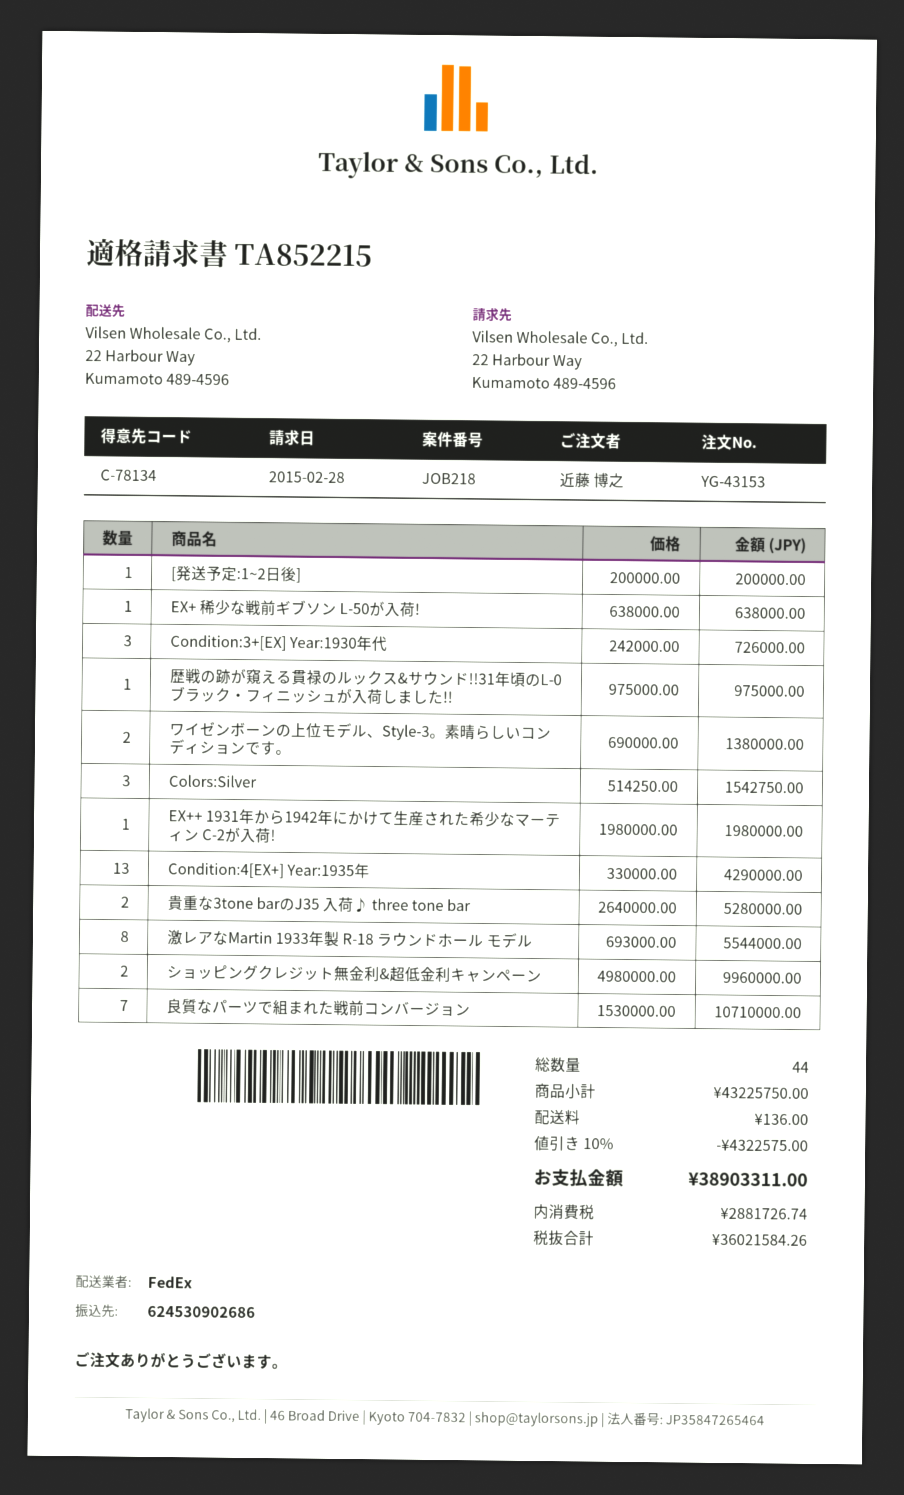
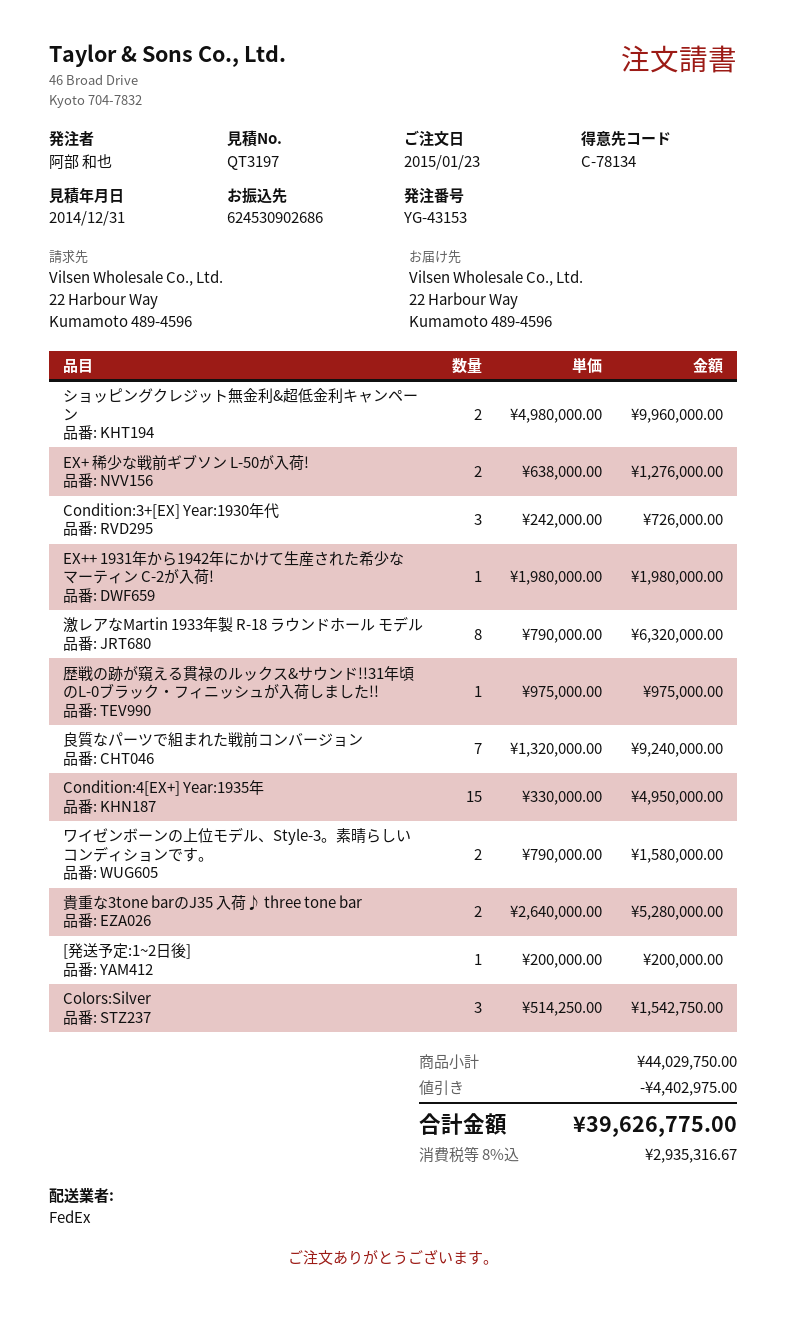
ordered by: 近藤 博之 -> 阿部 和也
EX+ 稀少な戦前ギブソン L-50が入荷!: 1 x 638000.00 = 638000.00 -> 2 x 638000.00 = 1276000.00
ワイゼンボーンの上位モデル、Style-3。素晴らしいコンディションです。: 2 x 690000.00 = 1380000.00 -> 2 x 790000.00 = 1580000.00
Condition:4[EX+] Year:1935年: 13 x 330000.00 = 4290000.00 -> 15 x 330000.00 = 4950000.00
激レアなMartin 1933年製 R-18 ラウンドホール モデル: 8 x 693000.00 = 5544000.00 -> 8 x 790000.00 = 6320000.00
良質なパーツで組まれた戦前コンバージョン: 7 x 1530000.00 = 10710000.00 -> 7 x 1320000.00 = 9240000.00
subtotal: 43225750.00 -> 44029750.00
discount: 4322575.00 -> 4402975.00
shipping: 136.00 -> none
tax: 2881726.74 -> 2935316.67
total: 38903311.00 -> 39626775.00

